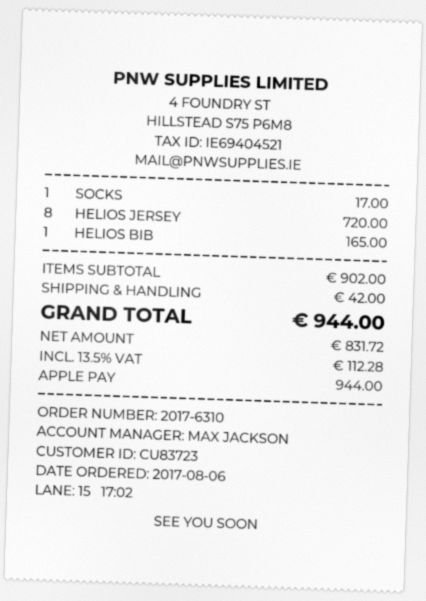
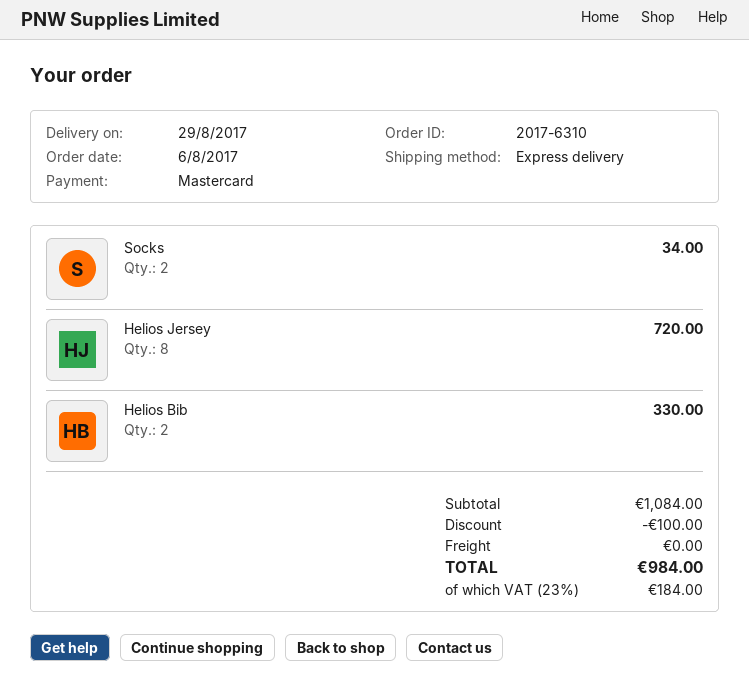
payment method: Apple Pay -> Mastercard
SOCKS: 1 for 17.00 -> 2 for 34.00
HELIOS BIB: 1 for 165.00 -> 2 for 330.00
subtotal: 902.00 -> 1084.00
discount: none -> 100.00
shipping: 42.00 -> 0.00
tax: 13.5% = 112.28 -> 23% = 184.00
total: 944.00 -> 984.00

